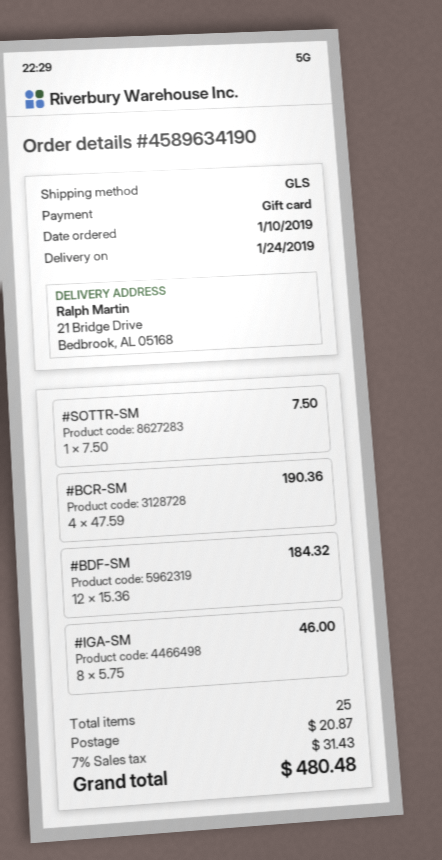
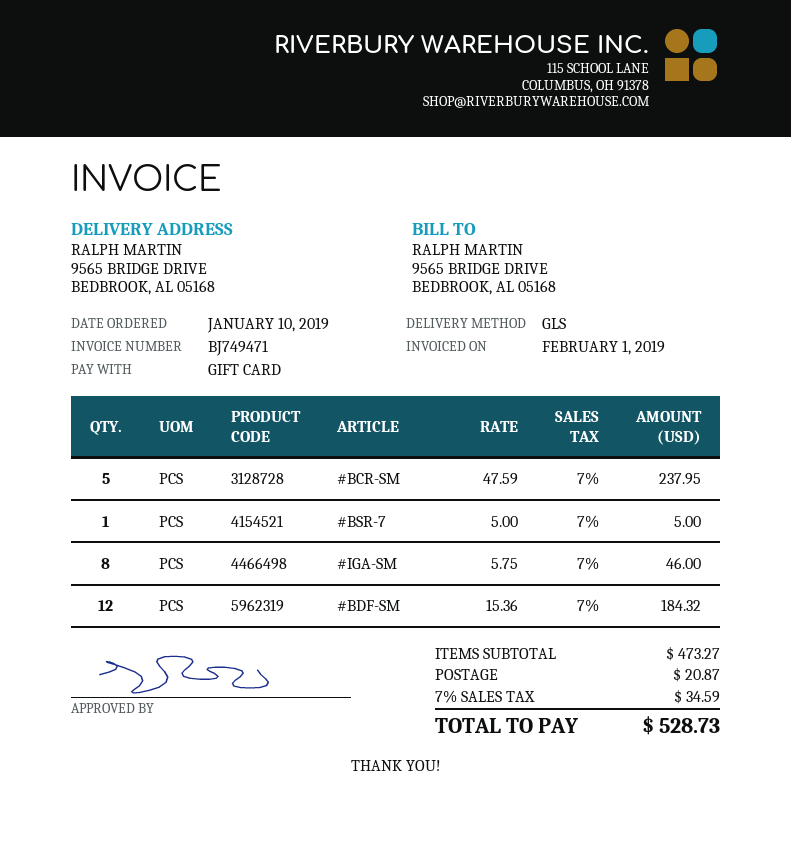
ship to: 21 Bridge Drive, Bedbrook, AL 05168 -> 9565 BRIDGE DRIVE, BEDBROOK, AL 05168
#SOTTR-SM: 1 x 7.50 = 7.50 -> none
#BCR-SM: 4 x 47.59 = 190.36 -> 5 x 47.59 = 237.95
#BSR-7: none -> 1 x 5.00 = 5.00
tax: 7% = 31.43 -> 7% = 34.59
total: 480.48 -> 528.73

